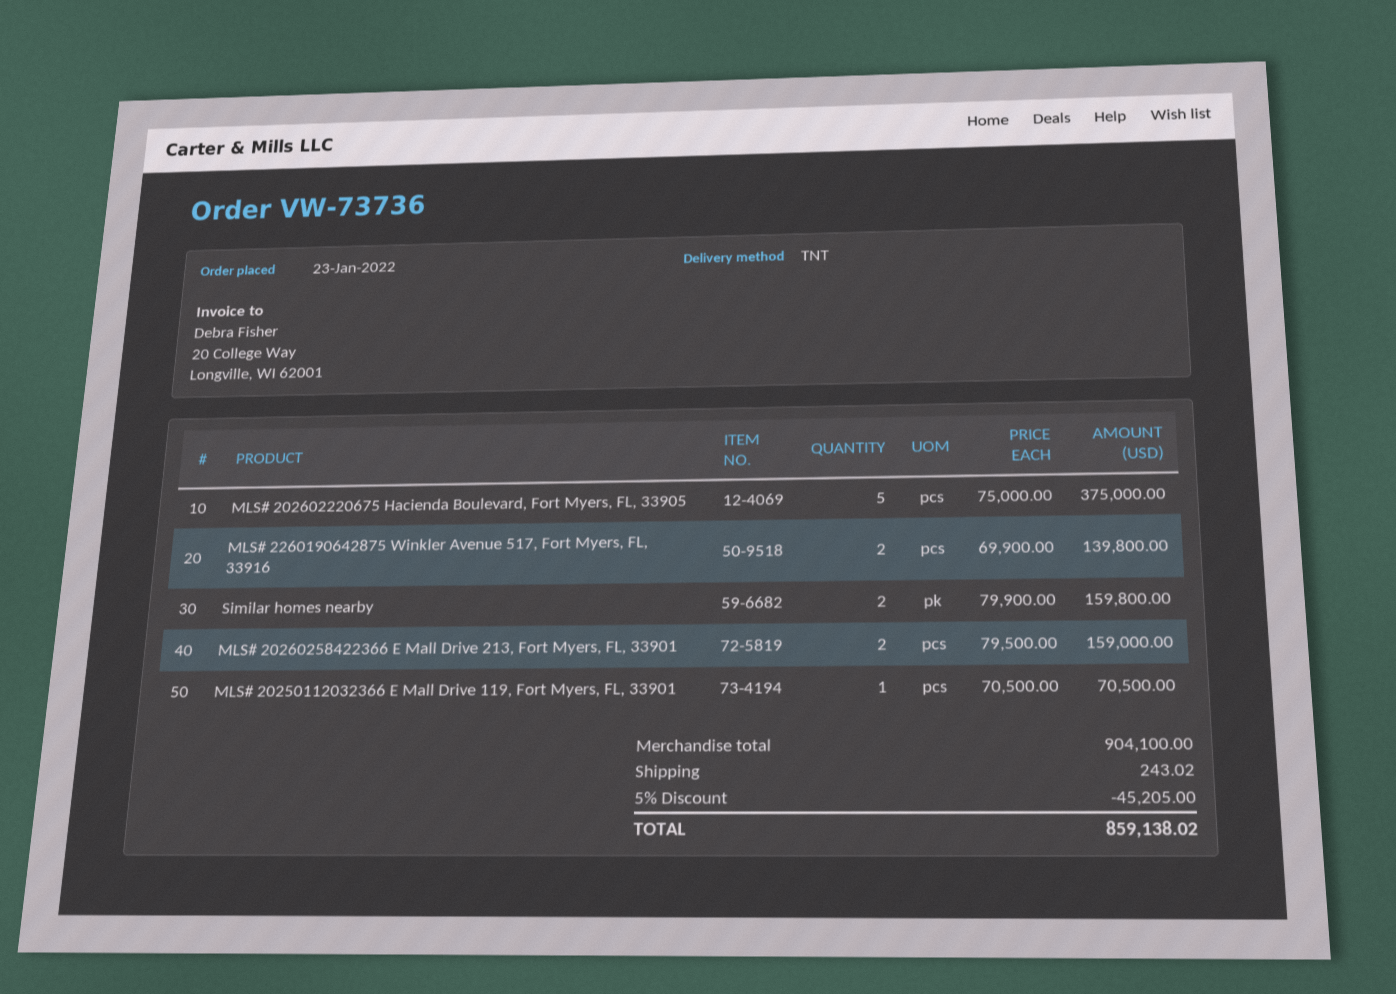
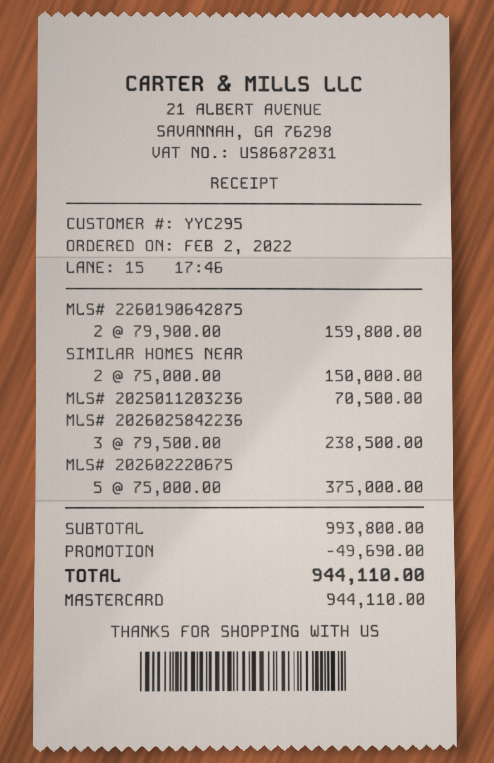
order date: 2022-01-23 -> 2022-02-02
MLS# 2260190642875 Winkler Avenue 517, Fort Myers, FL, 33916: 2 x 69900.00 = 139800.00 -> 2 x 79900.00 = 159800.00
Similar homes nearby: 2 x 79900.00 = 159800.00 -> 2 x 75000.00 = 150000.00
MLS# 20260258422366 E Mall Drive 213, Fort Myers, FL, 33901: 2 x 79500.00 = 159000.00 -> 3 x 79500.00 = 238500.00
subtotal: 904100.00 -> 993800.00
discount: 45205.00 -> 49690.00
shipping: 243.02 -> none
total: 859138.02 -> 944110.00

